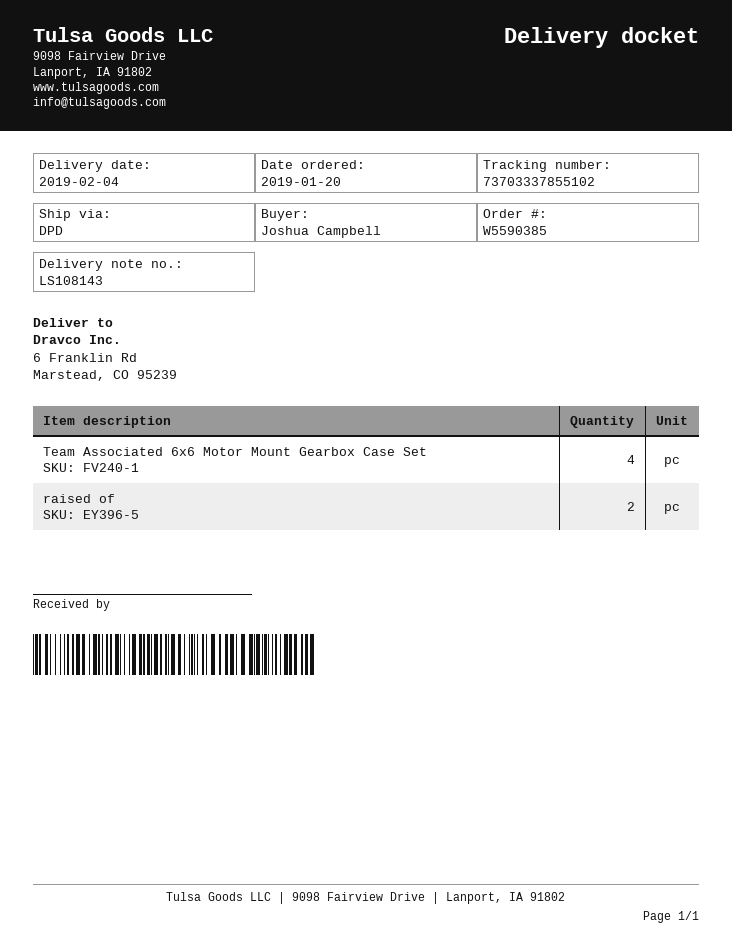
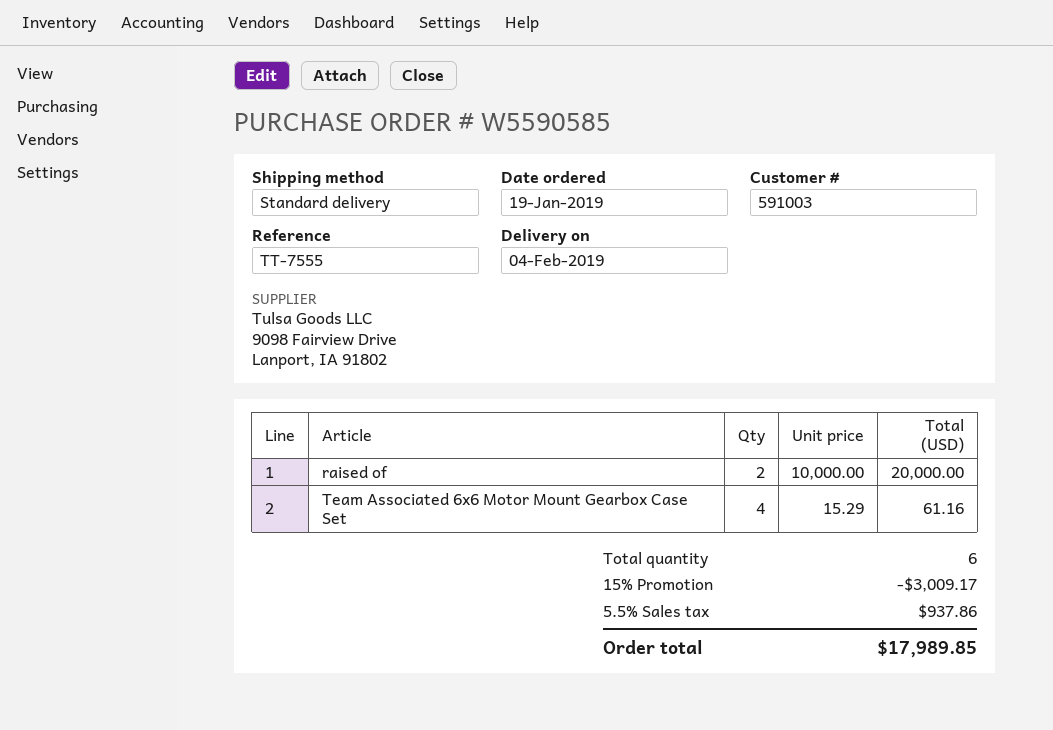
order number: W5590385 -> W5590585
order date: 2019-01-20 -> 2019-01-19
shipping method: DPD -> standard

